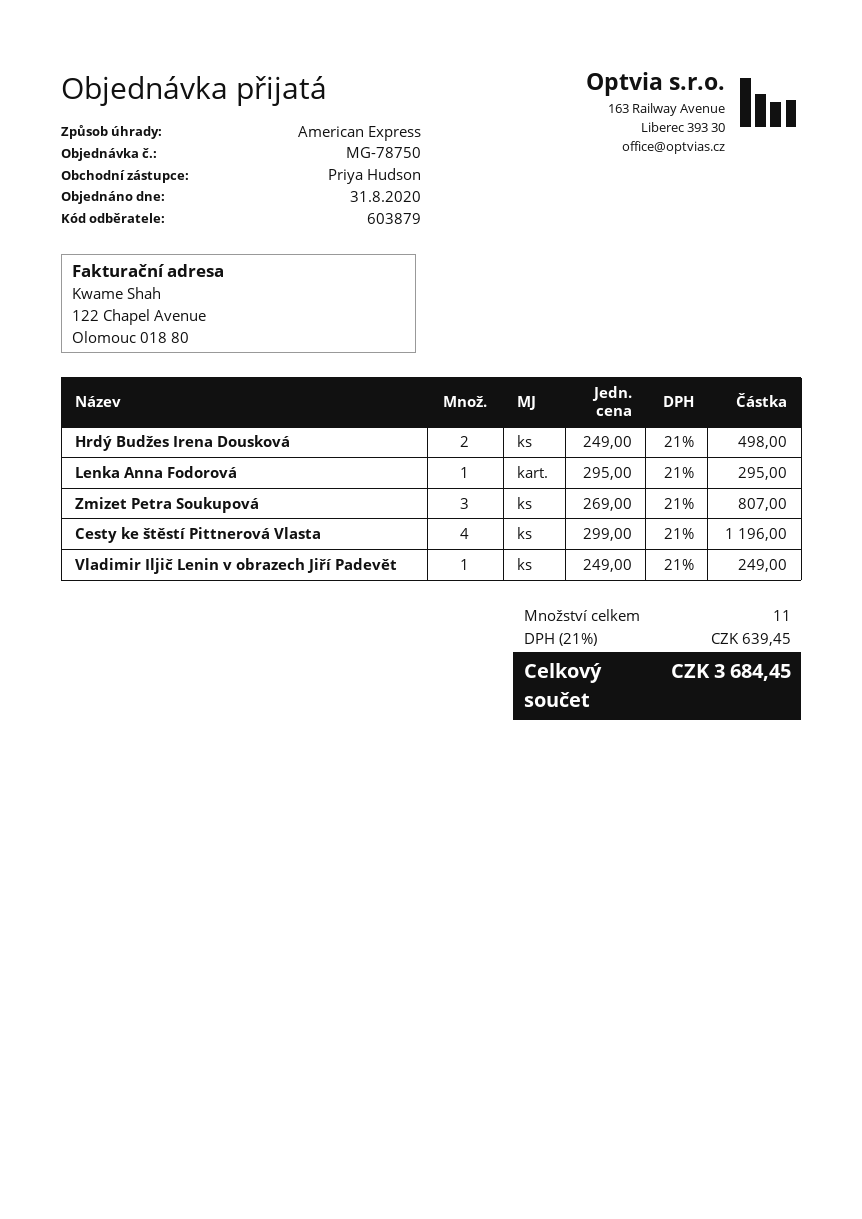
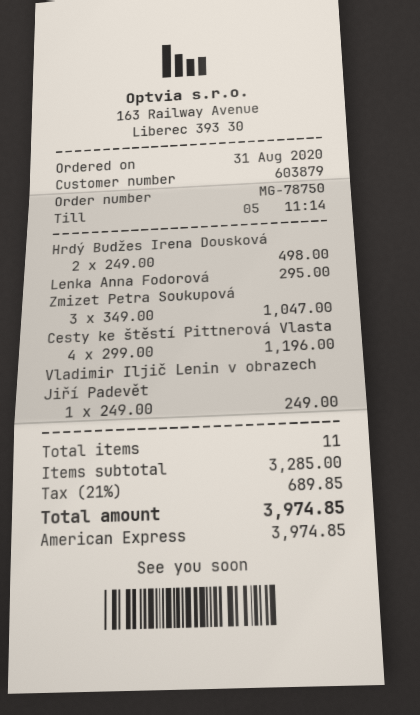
Zmizet Petra Soukupová: 3 x 269.00 = 807.00 -> 3 x 349.00 = 1047.00
tax: 21% = 639.45 -> 21% = 689.85
total: 3684.45 -> 3974.85

